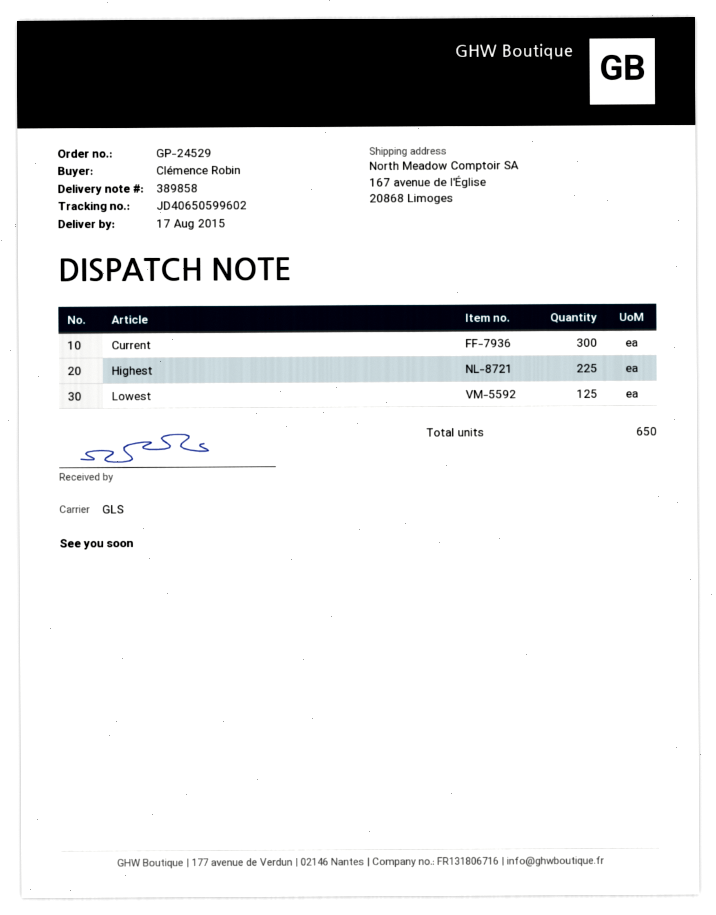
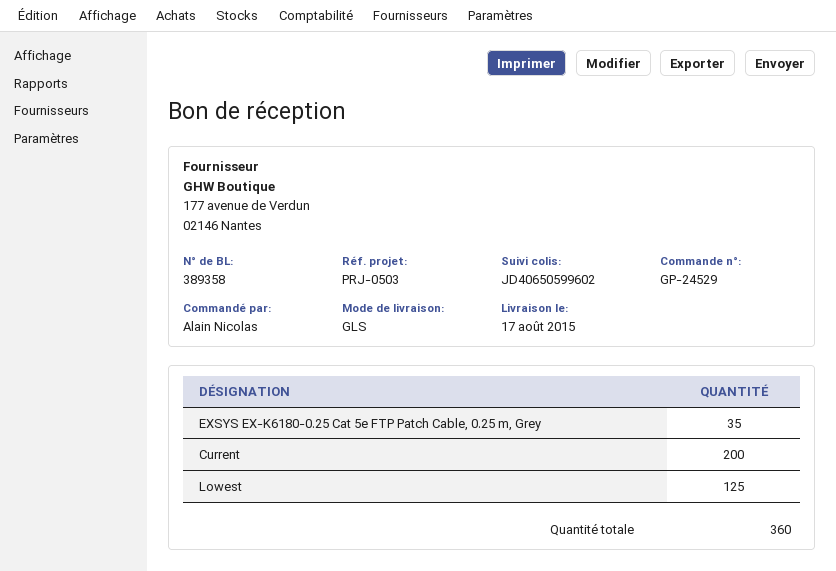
delivery note number: 389858 -> 389358
ordered by: Clémence Robin -> Alain Nicolas
Current: 300 -> 200
Highest: 225 -> none
EXSYS EX-K6180-0.25 Cat 5e FTP Patch Cable, 0.25 m, Grey: none -> 35
total quantity: 650 -> 360

